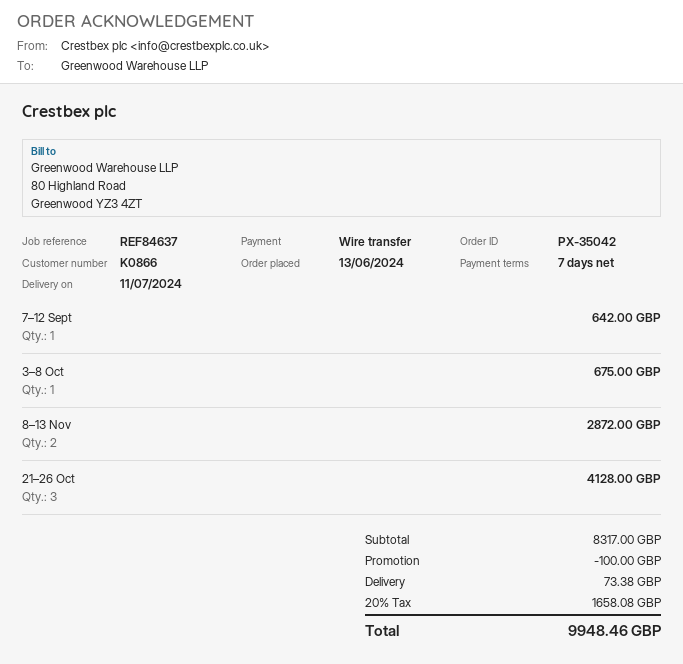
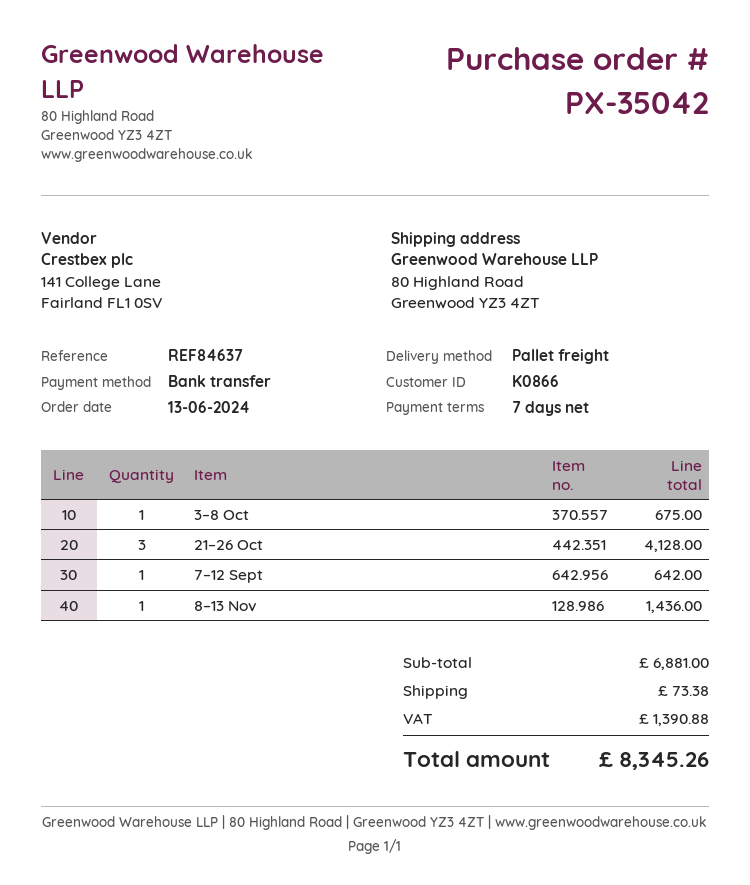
8–13 Nov: 2 for 2872.00 -> 1 for 1436.00
subtotal: 8317.00 -> 6881.00
discount: 100.00 -> none
tax: 1658.08 -> 1390.88
total: 9948.46 -> 8345.26

